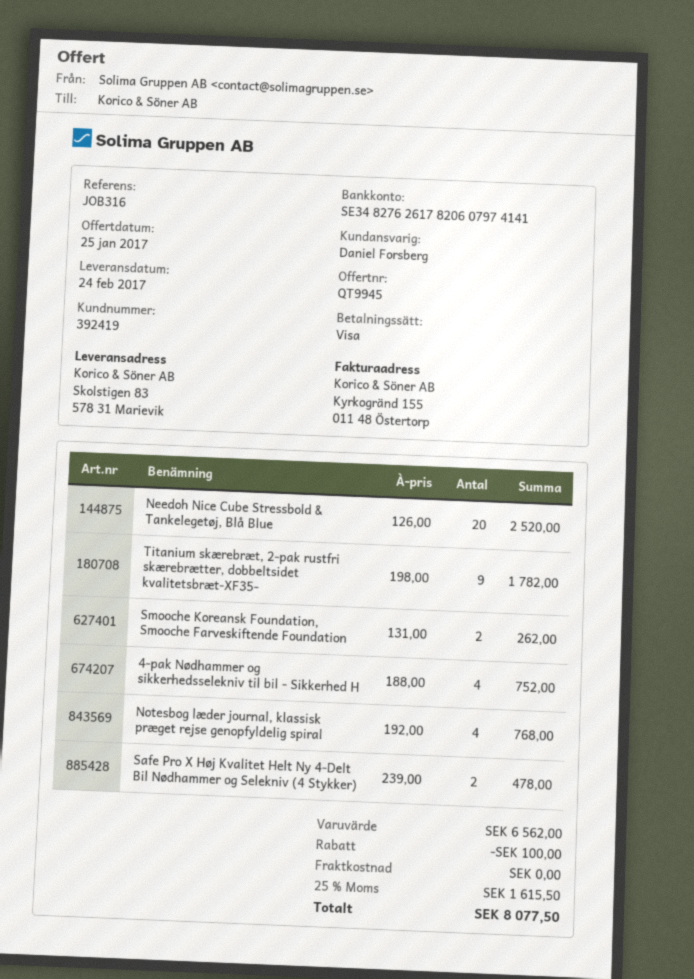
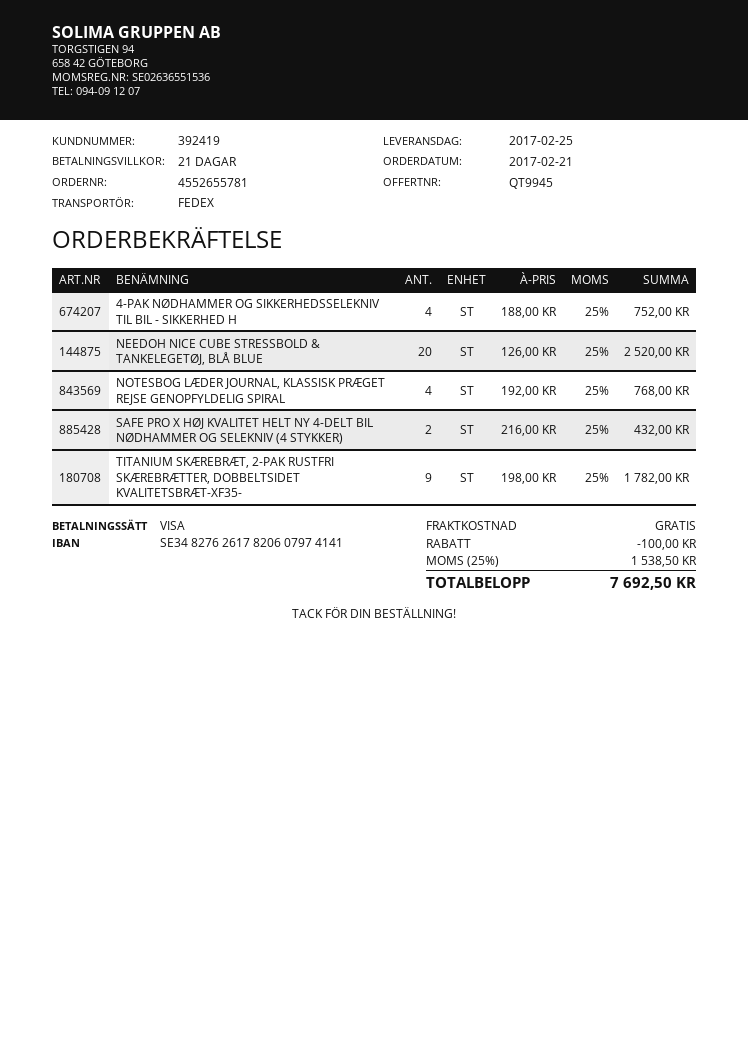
delivery date: 2017-02-24 -> 2017-02-25
Smooche Koreansk Foundation, Smooche Farveskiftende Foundation: 2 x 131.00 = 262.00 -> none
Safe Pro X Høj Kvalitet Helt Ny 4-Delt Bil Nødhammer og Selekniv (4 Stykker): 2 x 239.00 = 478.00 -> 2 x 216.00 = 432.00
tax: 25% = 1615.50 -> 25% = 1538.50
total: 8077.50 -> 7692.50

